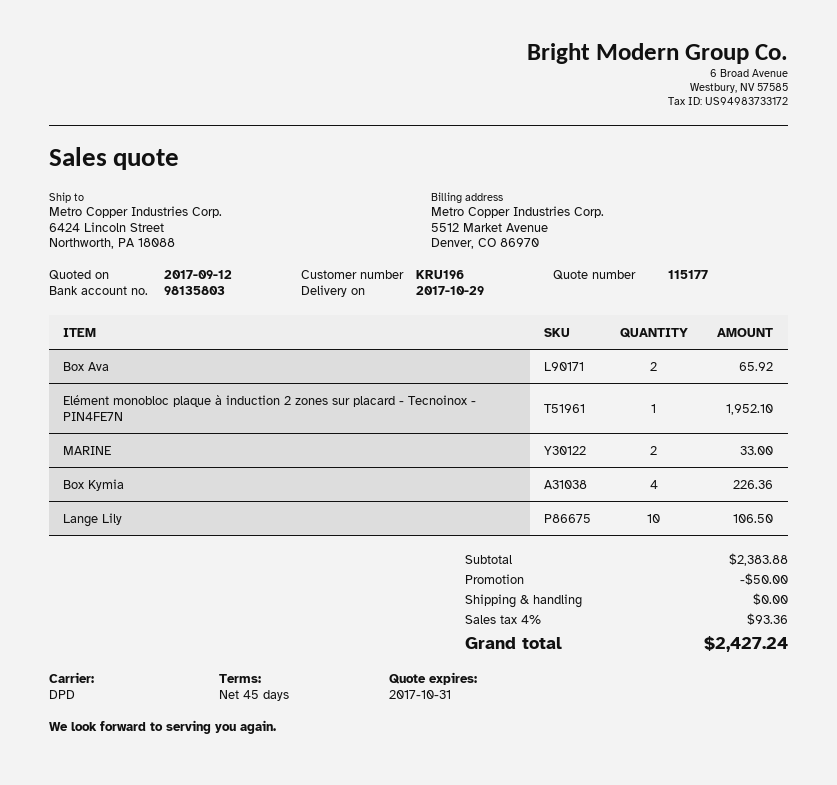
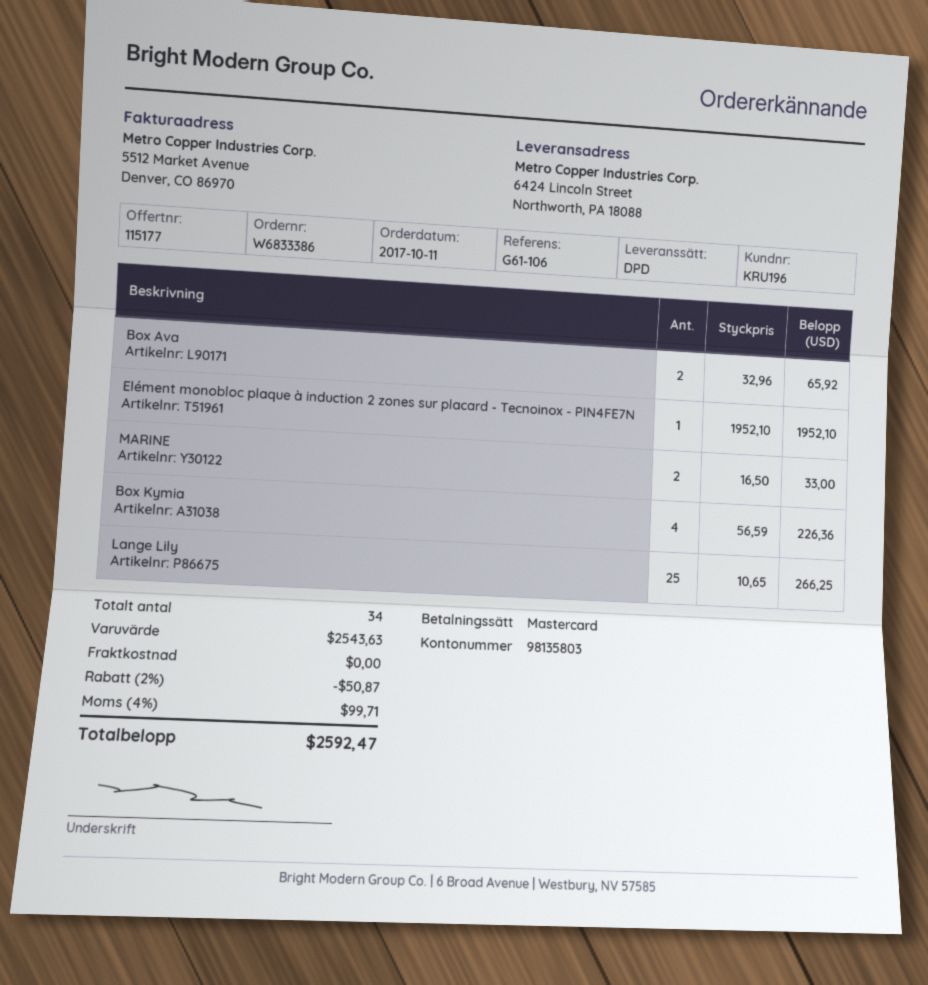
Lange Lily: 10 for 106.50 -> 25 for 266.25
subtotal: 2383.88 -> 2543.63
discount: 50.00 -> 50.87
tax: 4% = 93.36 -> 4% = 99.71
total: 2427.24 -> 2592.47

